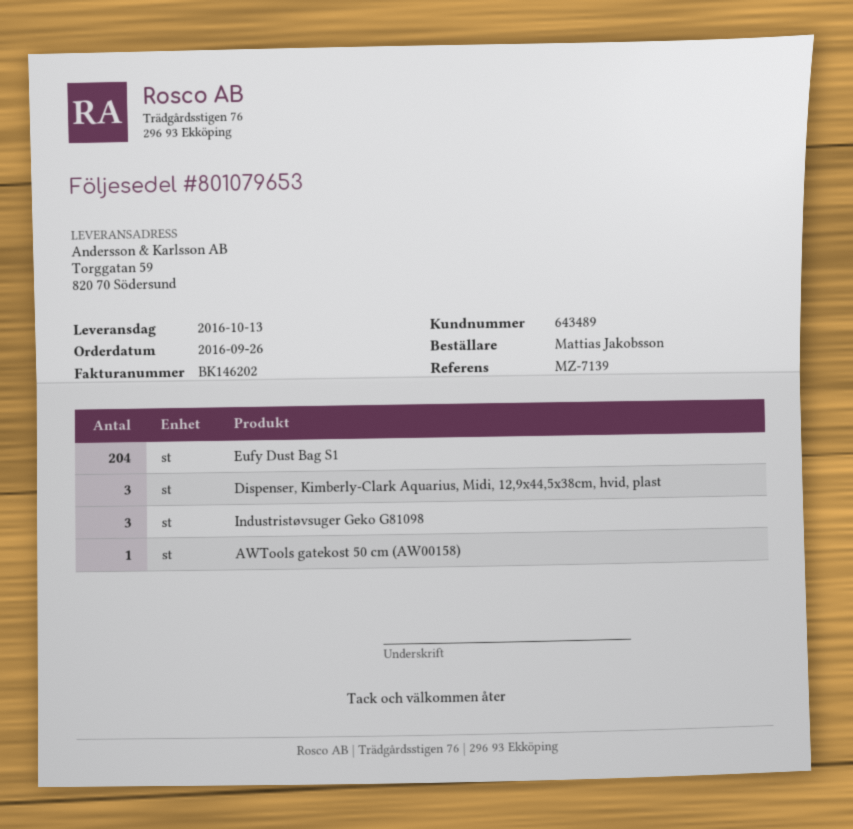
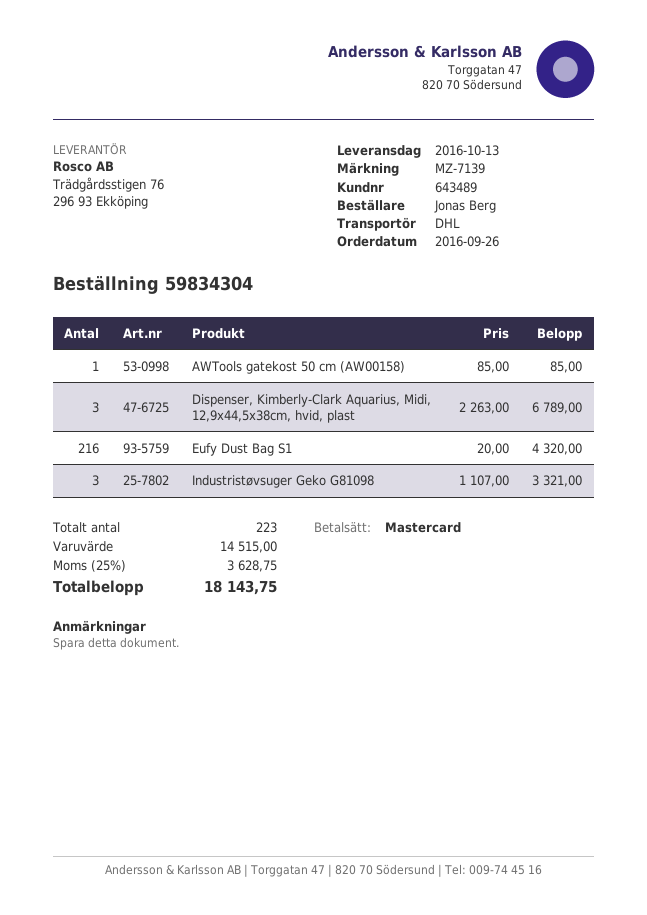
ordered by: Mattias Jakobsson -> Jonas Berg
Eufy Dust Bag S1: 204 -> 216

